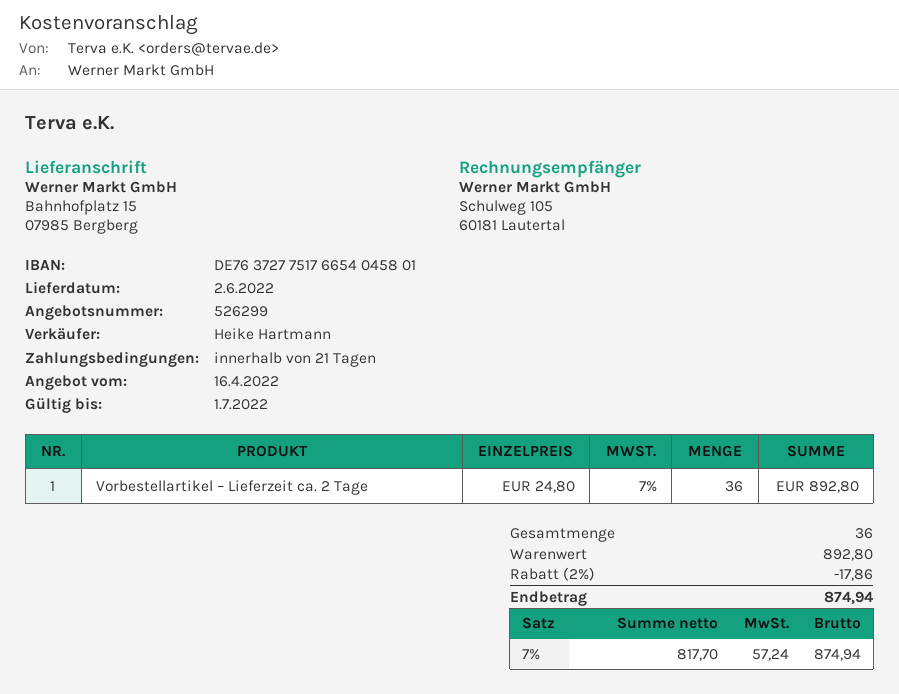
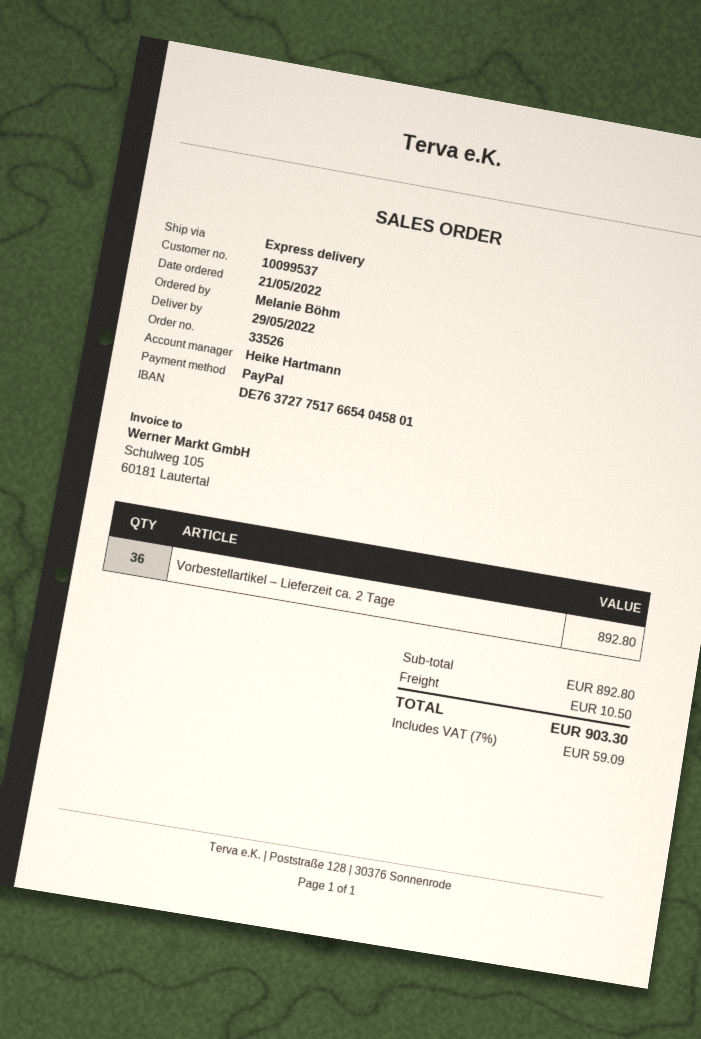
delivery date: 2022-06-02 -> 2022-05-29
discount: 2% = 17.86 -> none
shipping: none -> 10.50
tax: 7% = 57.24 -> 7% = 59.09
total: 874.94 -> 903.30

